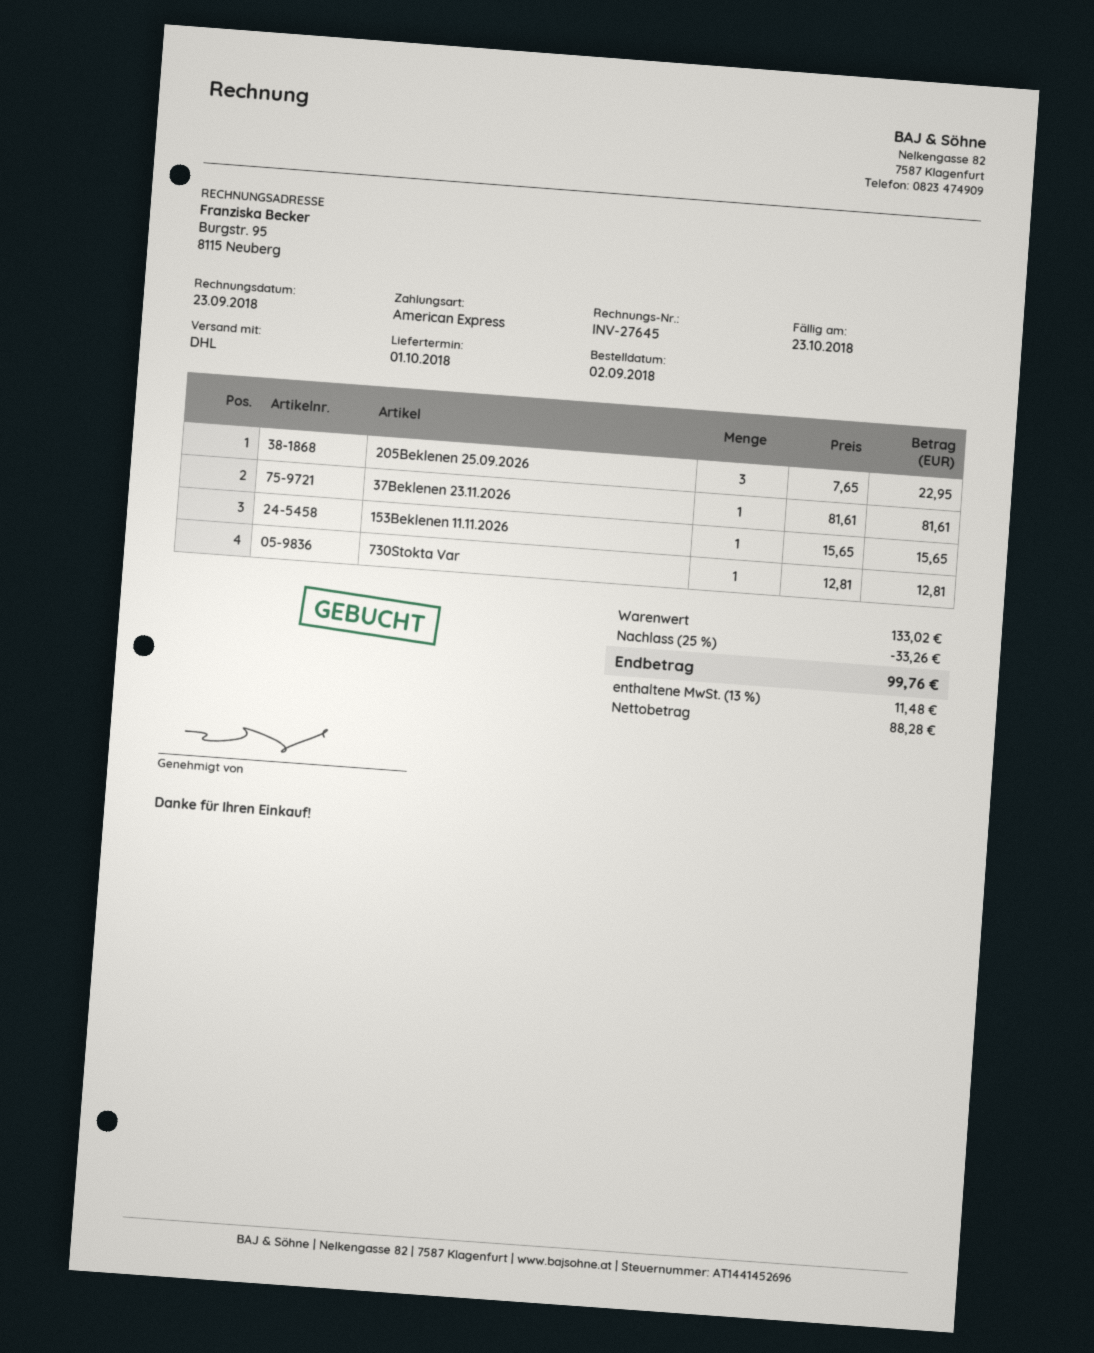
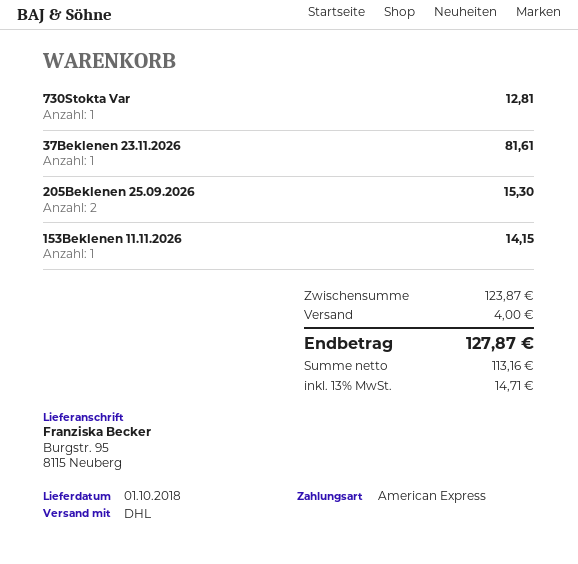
205Beklenen 25.09.2026: 3 for 22.95 -> 2 for 15.30
153Beklenen 11.11.2026: 1 for 15.65 -> 1 for 14.15
subtotal: 133.02 -> 123.87
discount: 25% = 33.26 -> none
shipping: none -> 4.00
net: 88.28 -> 113.16
tax: 13% = 11.48 -> 13% = 14.71
total: 99.76 -> 127.87

